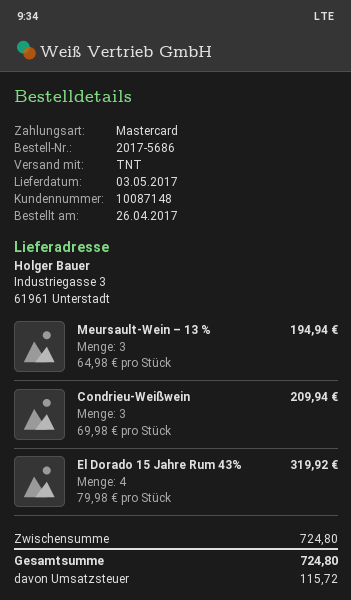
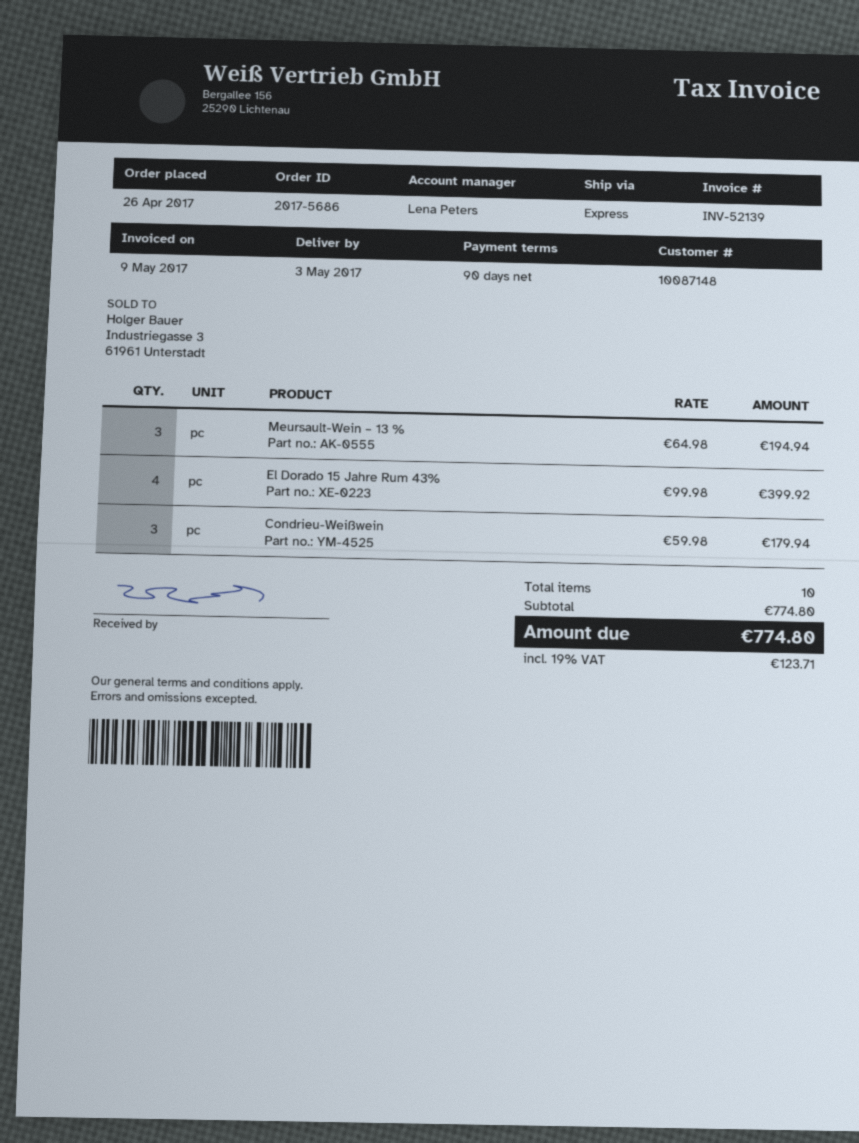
shipping method: TNT -> express
Condrieu-Weißwein: 3 x 69.98 = 209.94 -> 3 x 59.98 = 179.94
El Dorado 15 Jahre Rum 43%: 4 x 79.98 = 319.92 -> 4 x 99.98 = 399.92
subtotal: 724.80 -> 774.80
tax: 115.72 -> 123.71
total: 724.80 -> 774.80

